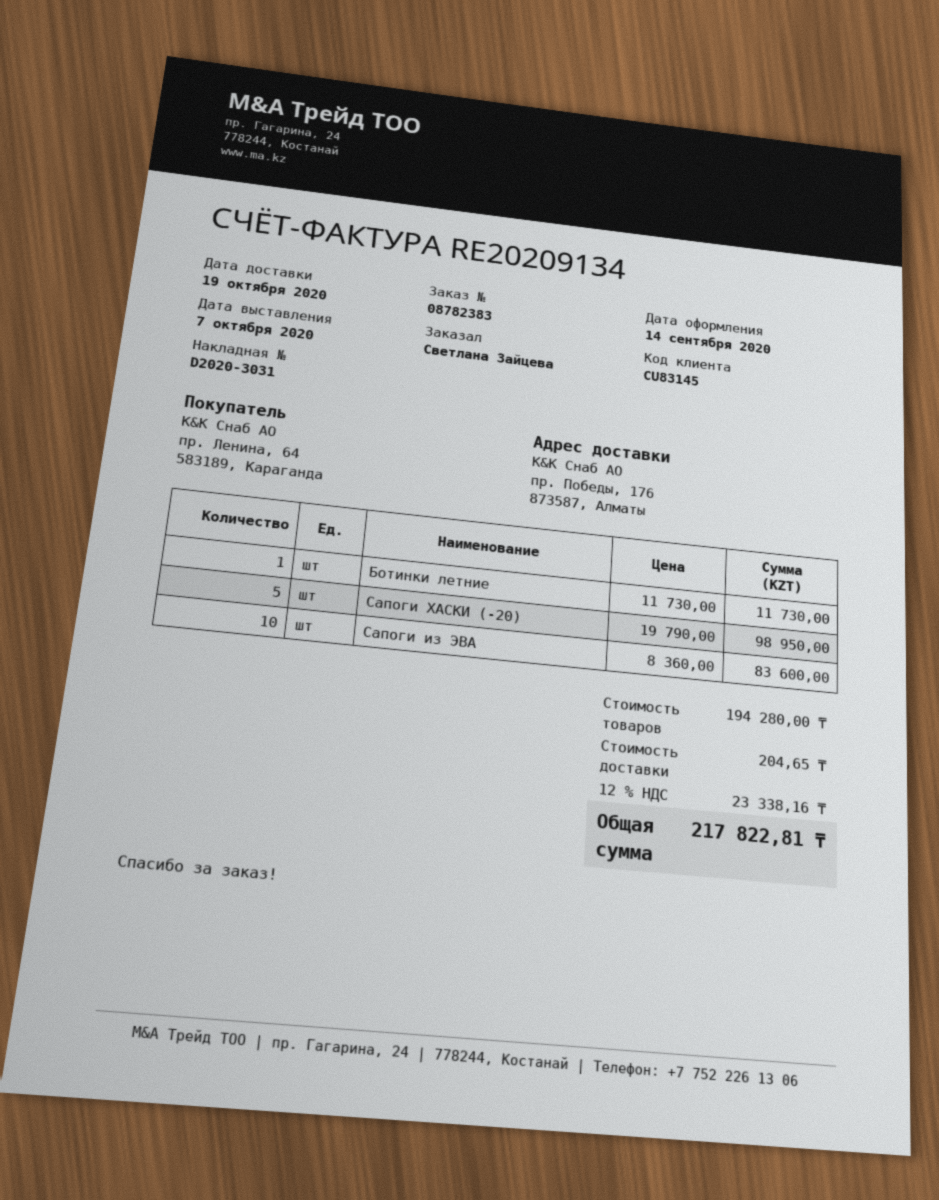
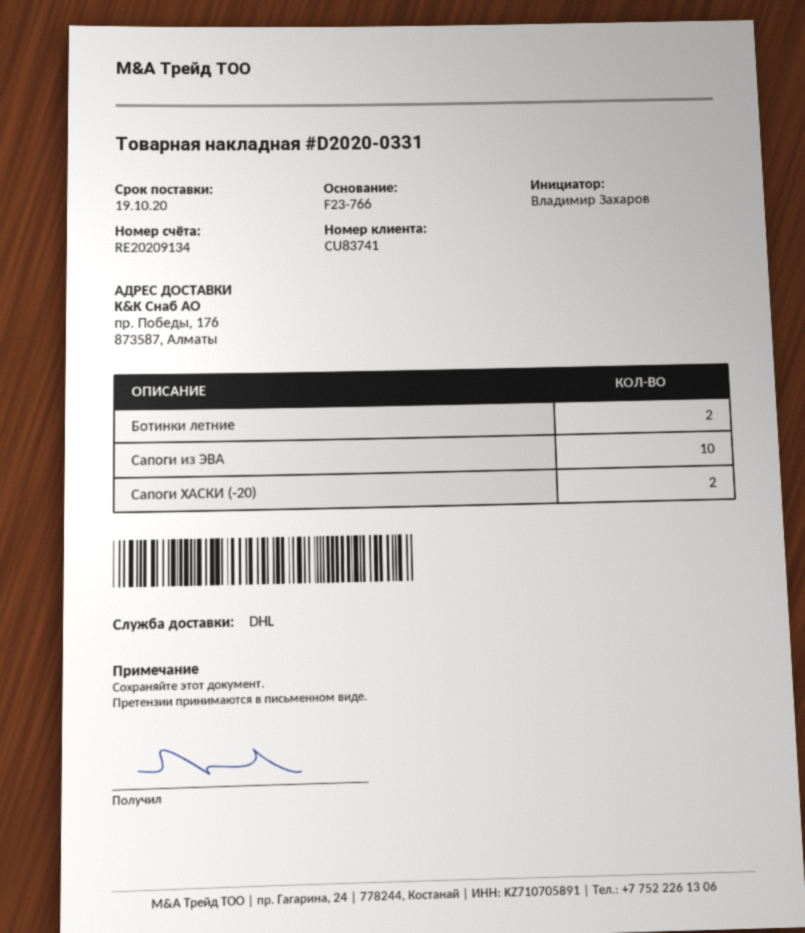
delivery note number: D2020-3031 -> D2020-0331
customer number: CU83145 -> CU83741
ordered by: Светлана Зайцева -> Владимир Захаров
Ботинки летние: 1 -> 2
Сапоги ХАСКИ (-20): 5 -> 2

